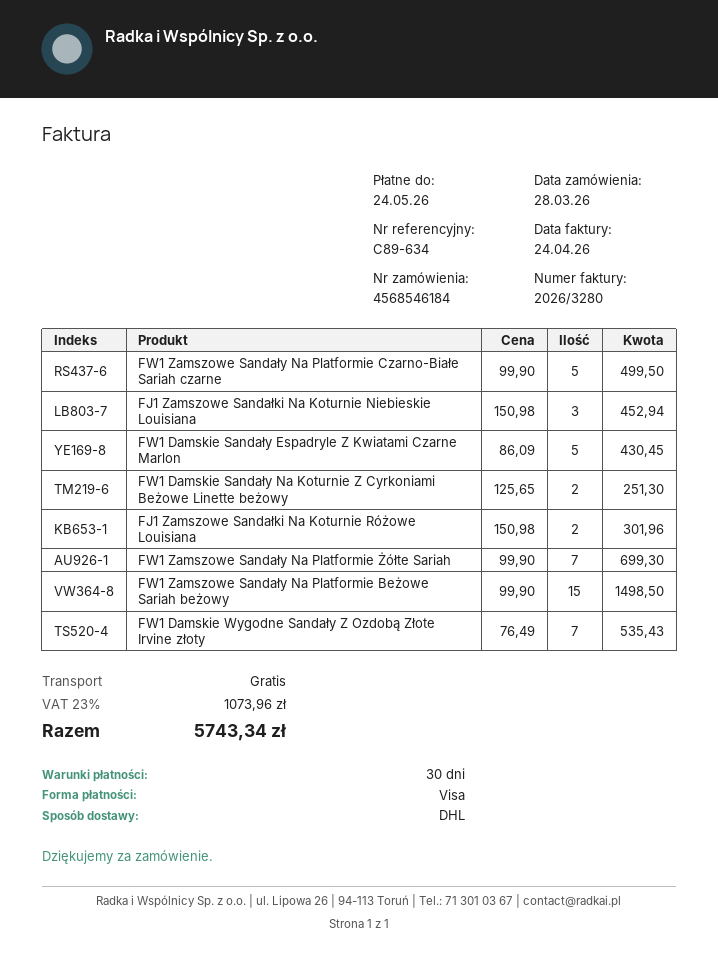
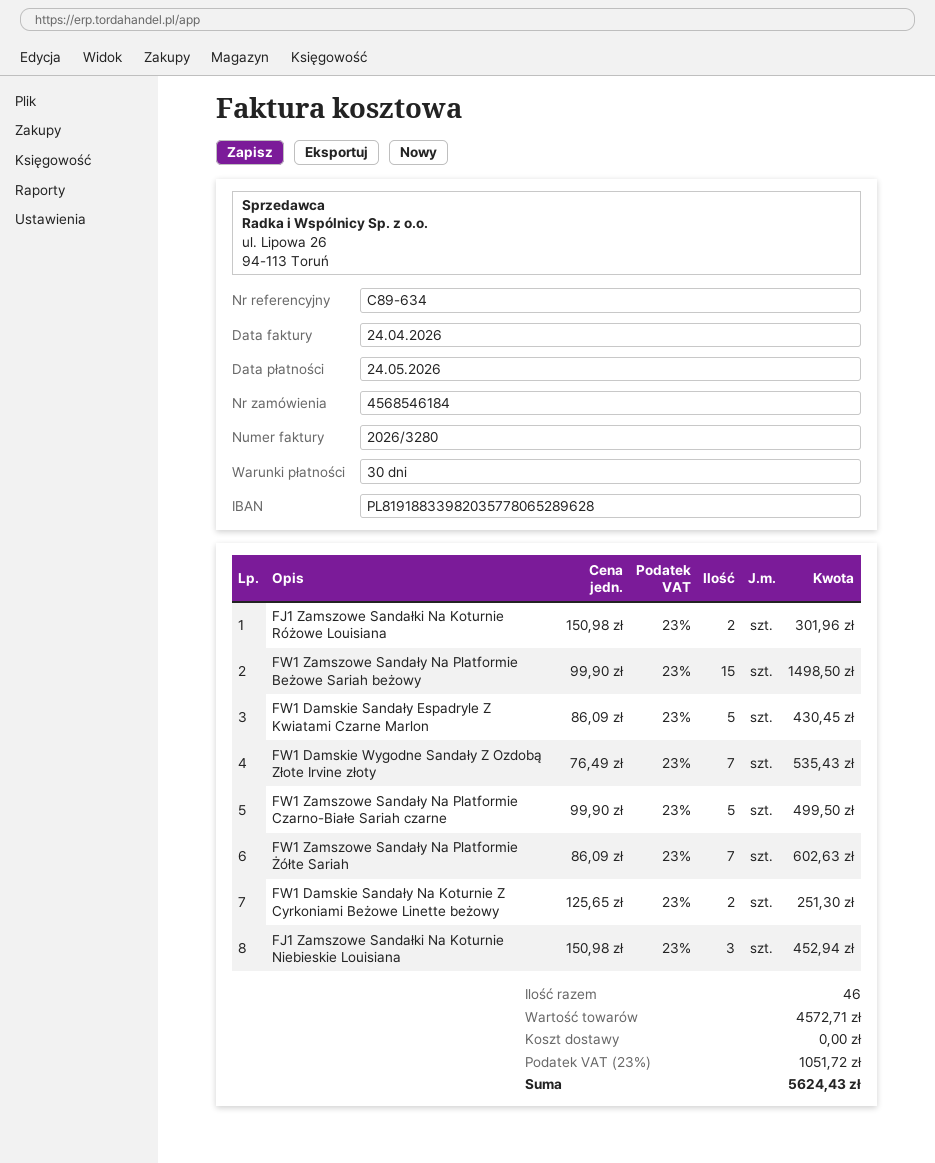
FW1 Zamszowe Sandały Na Platformie Żółte Sariah: 7 x 99.90 = 699.30 -> 7 x 86.09 = 602.63
tax: 23% = 1073.96 -> 23% = 1051.72
total: 5743.34 -> 5624.43

